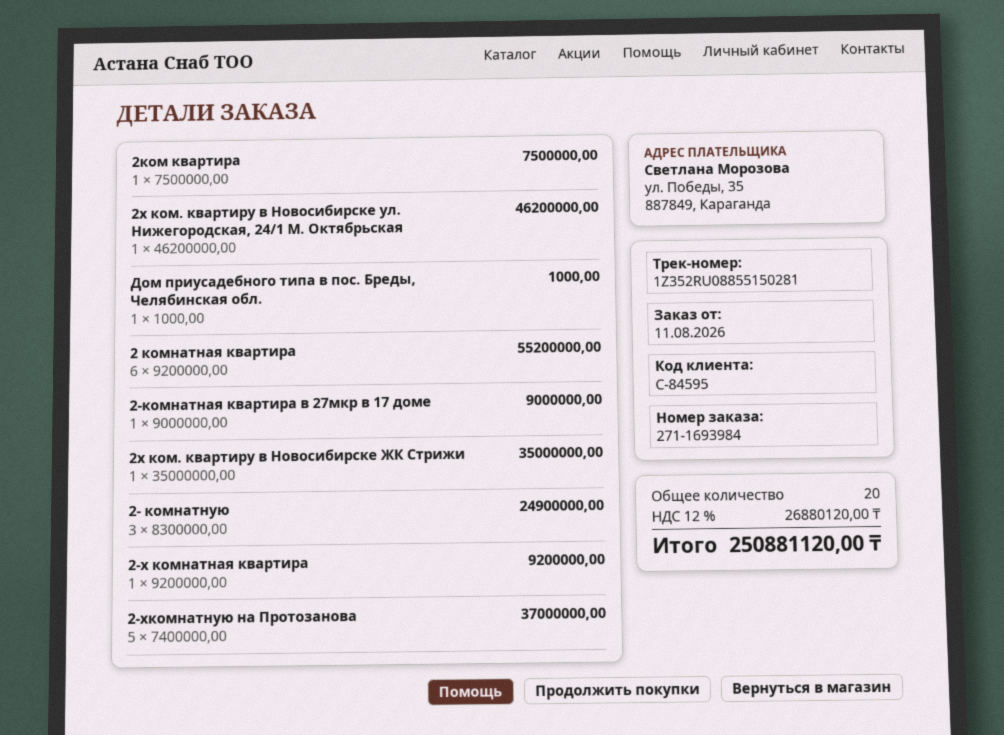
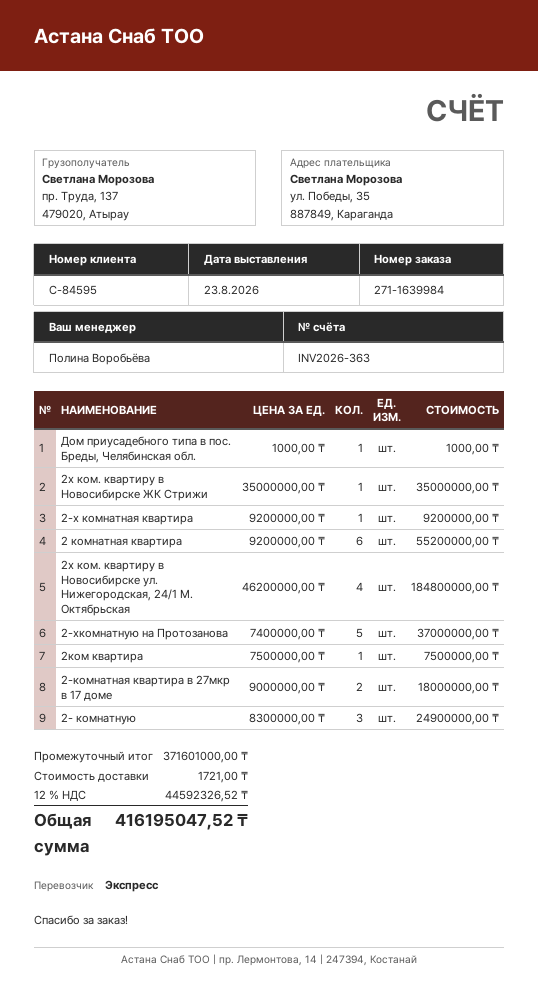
order number: 271-1693984 -> 271-1639984
2х ком. квартиру в Новосибирске ул. Нижегородская, 24/1 М. Октябрьская: 1 x 46200000.00 = 46200000.00 -> 4 x 46200000.00 = 184800000.00
2-комнатная квартира в 27мкр в 17 доме: 1 x 9000000.00 = 9000000.00 -> 2 x 9000000.00 = 18000000.00
shipping: none -> 1721.00
tax: 12% = 26880120.00 -> 12% = 44592326.52
total: 250881120.00 -> 416195047.52

